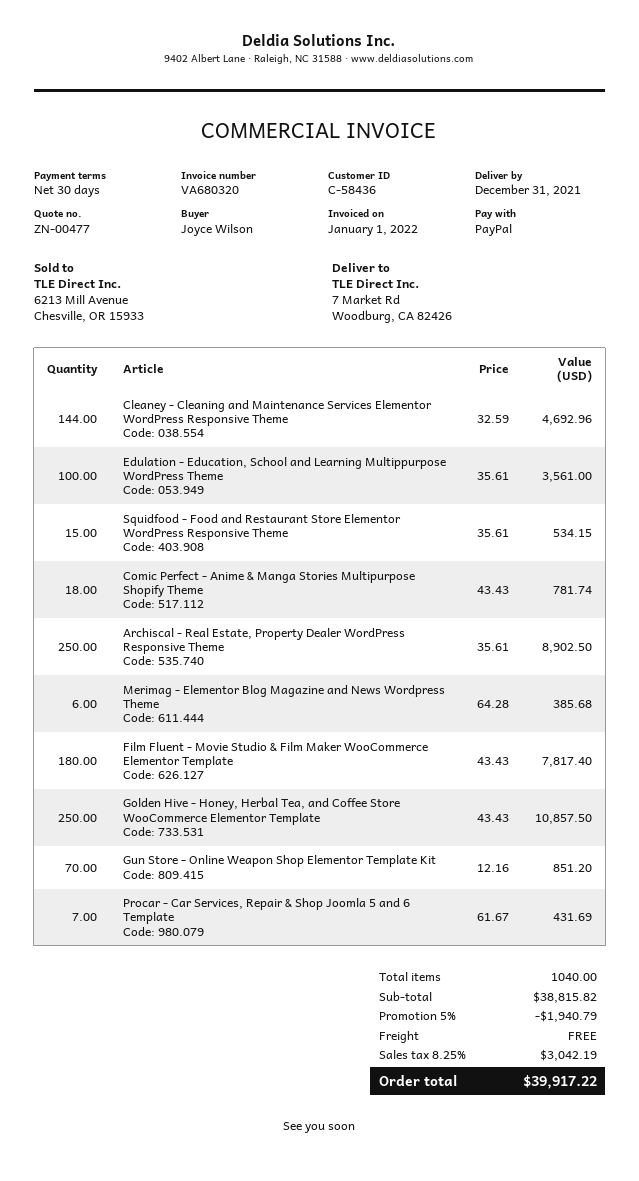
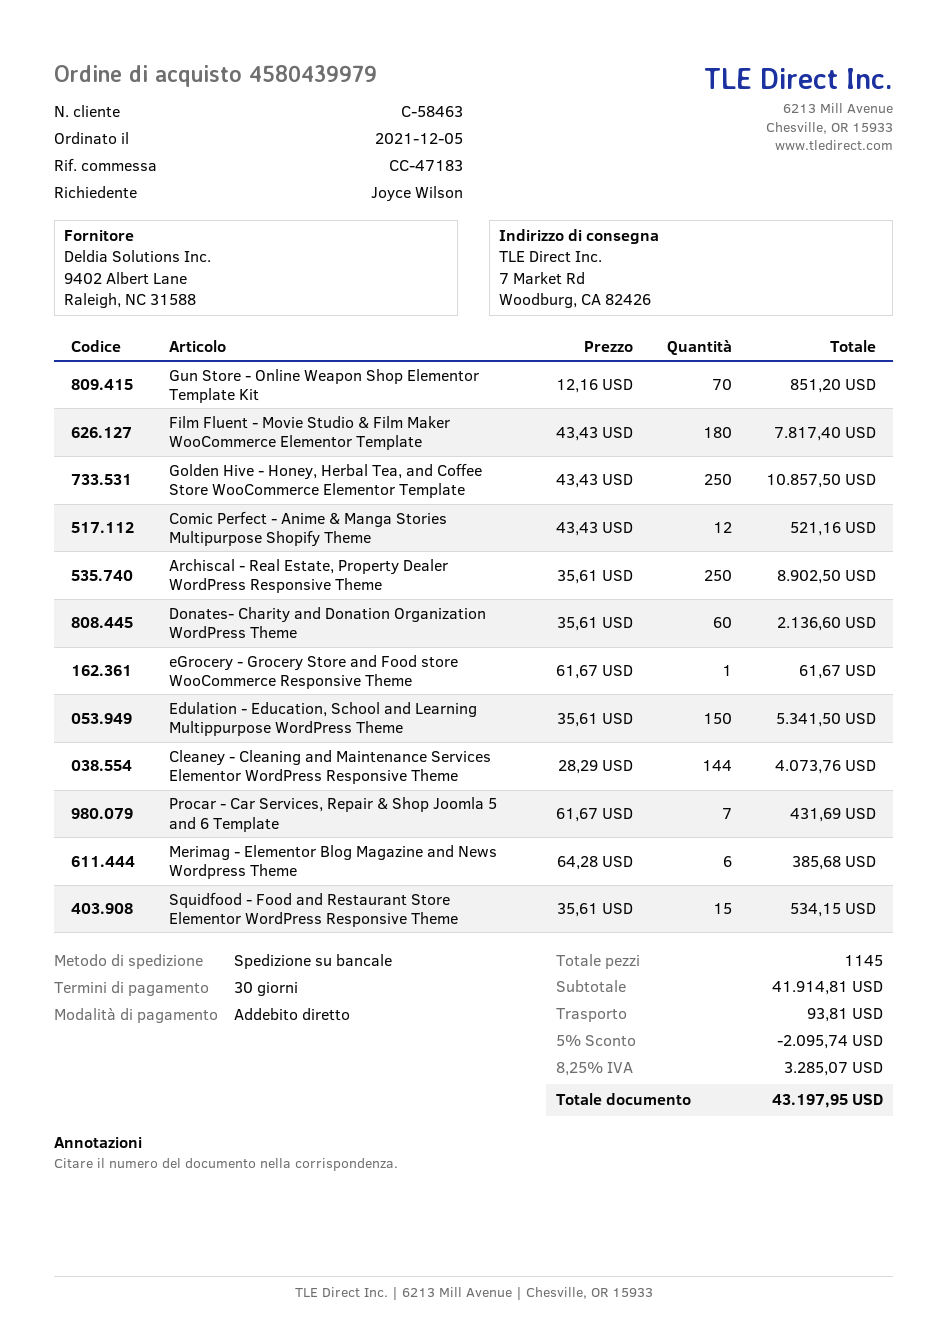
customer number: C-58436 -> C-58463
payment method: PayPal -> direct debit
Cleaney - Cleaning and Maintenance Services Elementor WordPress Responsive Theme: 144 x 32.59 = 4692.96 -> 144 x 28.29 = 4073.76
Edulation - Education, School and Learning Multippurpose WordPress Theme: 100 x 35.61 = 3561.00 -> 150 x 35.61 = 5341.50
Comic Perfect - Anime & Manga Stories Multipurpose Shopify Theme: 18 x 43.43 = 781.74 -> 12 x 43.43 = 521.16
Donates- Charity and Donation Organization WordPress Theme: none -> 60 x 35.61 = 2136.60
eGrocery - Grocery Store and Food store WooCommerce Responsive Theme: none -> 1 x 61.67 = 61.67
total quantity: 1040 -> 1145
subtotal: 38815.82 -> 41914.81
discount: 5% = 1940.79 -> 5% = 2095.74
shipping: 0.00 -> 93.81
tax: 8.25% = 3042.19 -> 8.25% = 3285.07
total: 39917.22 -> 43197.95

